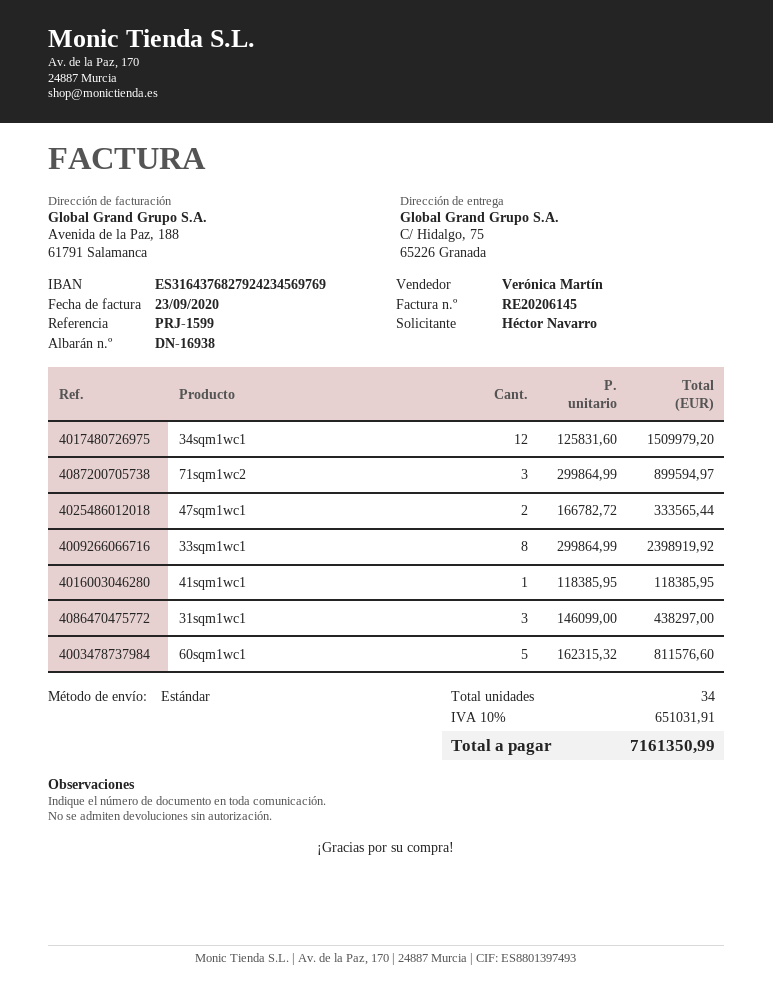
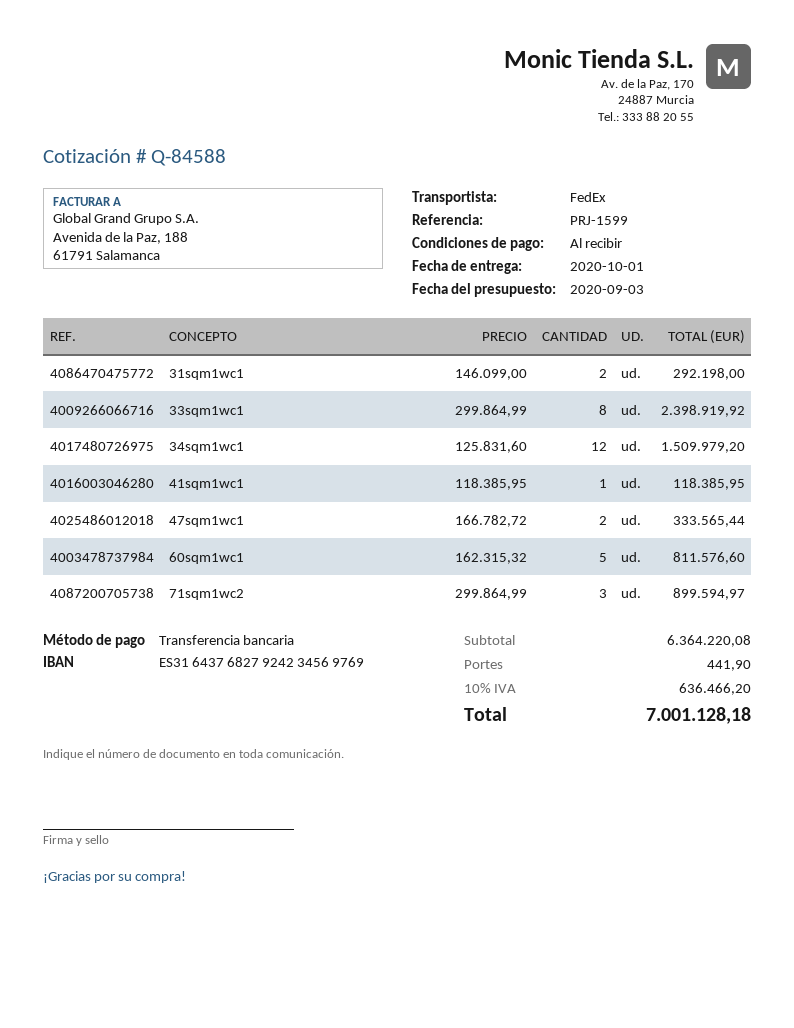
shipping method: standard -> FedEx
31sqm1wc1: 3 x 146099.00 = 438297.00 -> 2 x 146099.00 = 292198.00
shipping: none -> 441.90
tax: 10% = 651031.91 -> 10% = 636466.20
total: 7161350.99 -> 7001128.18

